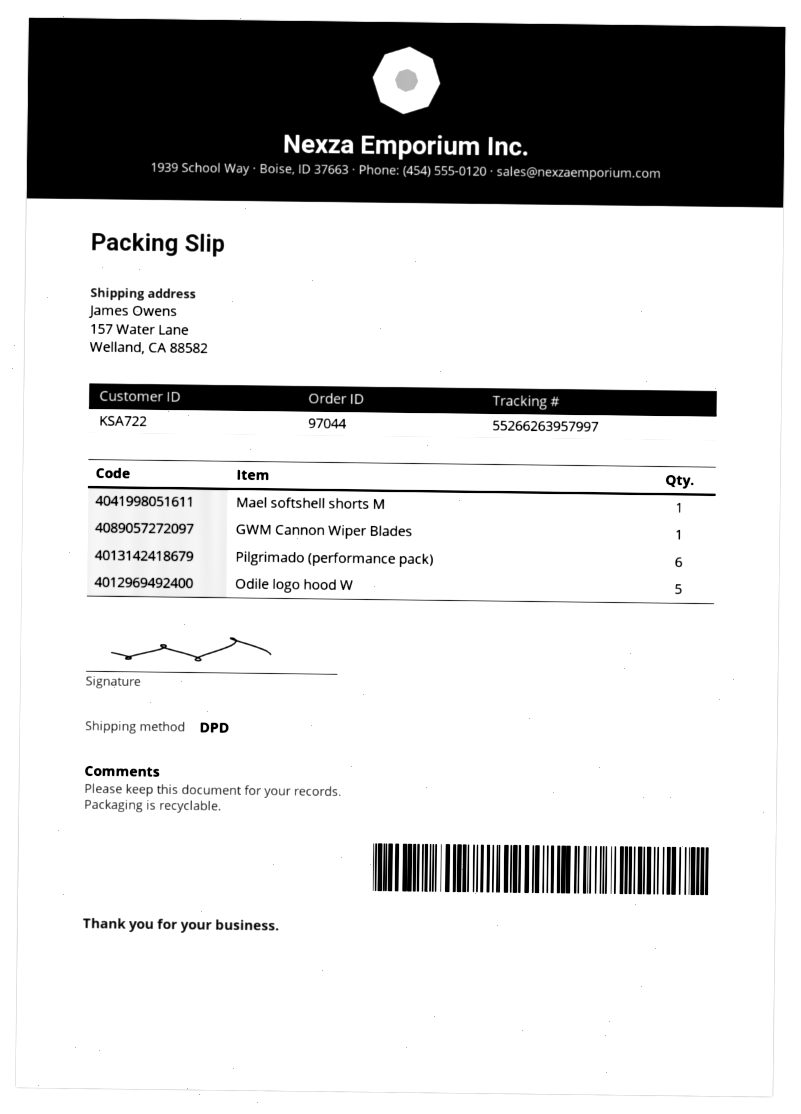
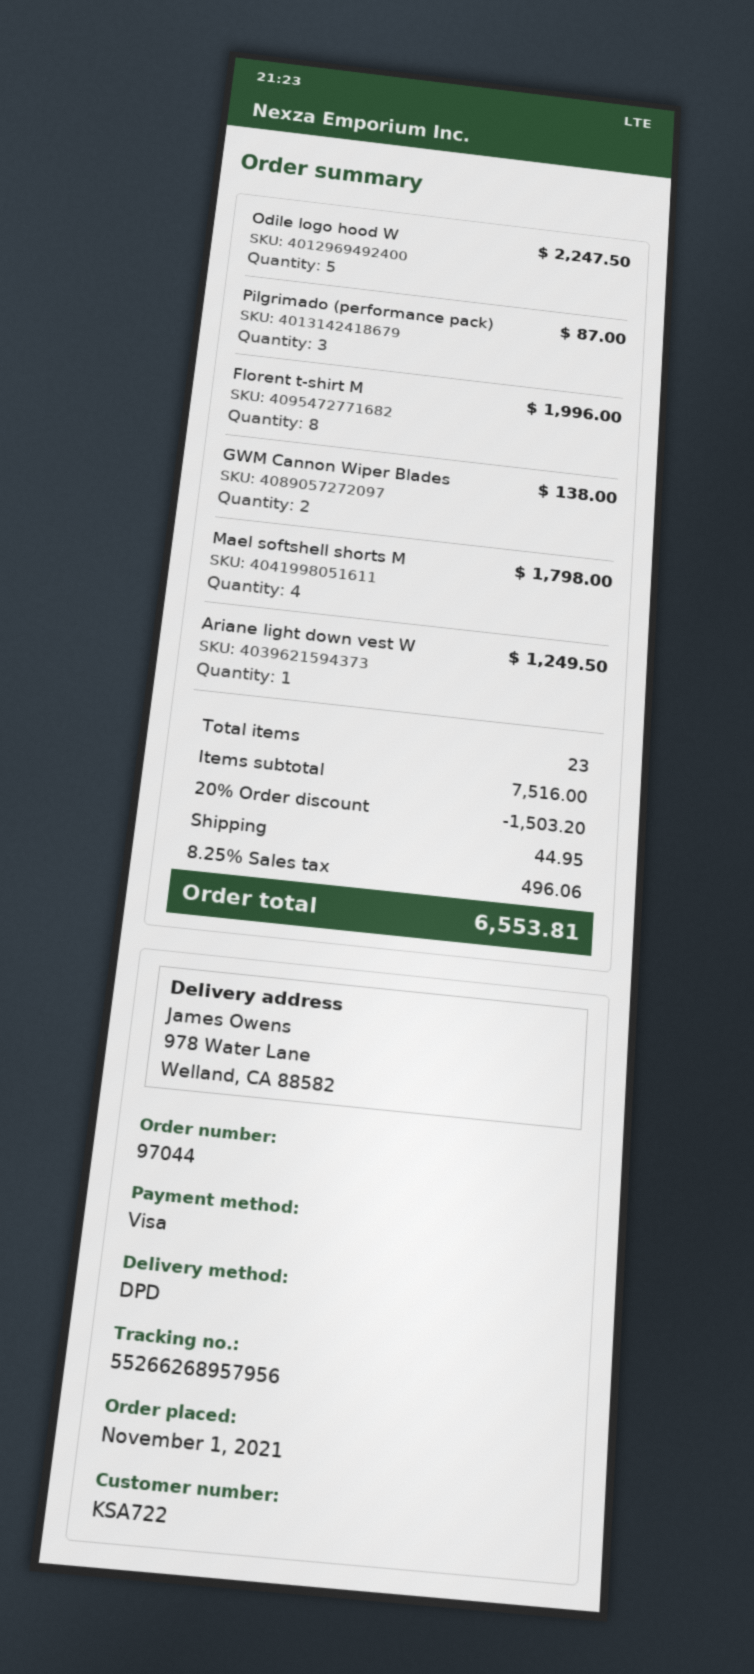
tracking number: 55266263957997 -> 55266268957956
ship to: 157 Water Lane, Welland, CA 88582 -> 978 Water Lane, Welland, CA 88582
Mael softshell shorts M: 1 -> 4
GWM Cannon Wiper Blades: 1 -> 2
Pilgrimado (performance pack): 6 -> 3
Florent t-shirt M: none -> 8
Ariane light down vest W: none -> 1

